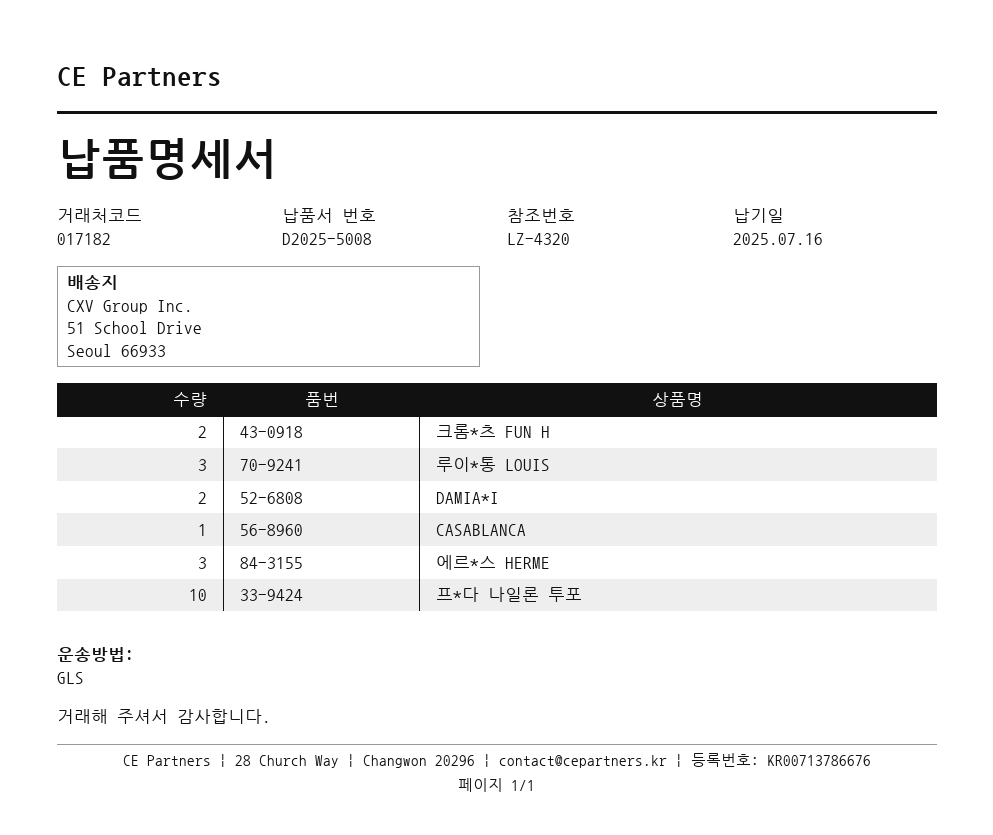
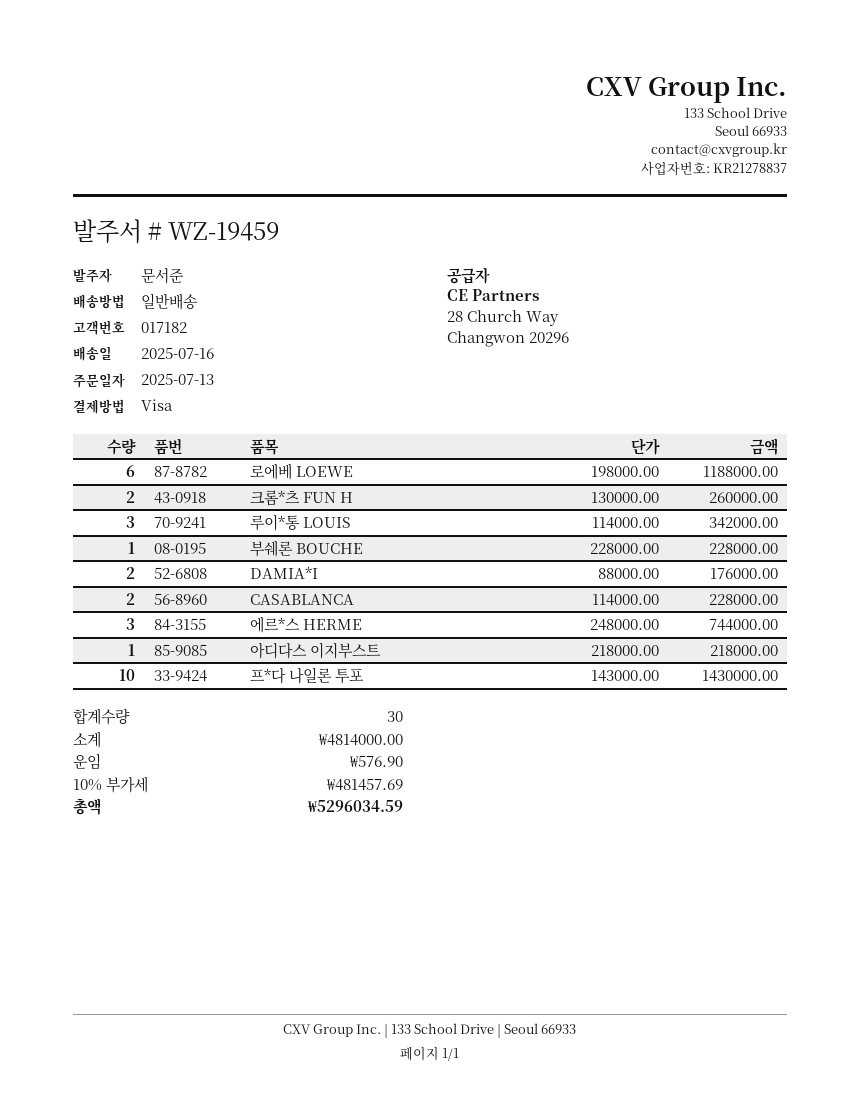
shipping method: GLS -> standard
CASABLANCA: 1 -> 2
로에베 LOEWE: none -> 6
부쉐론 BOUCHE: none -> 1
아디다스 이지부스트: none -> 1

